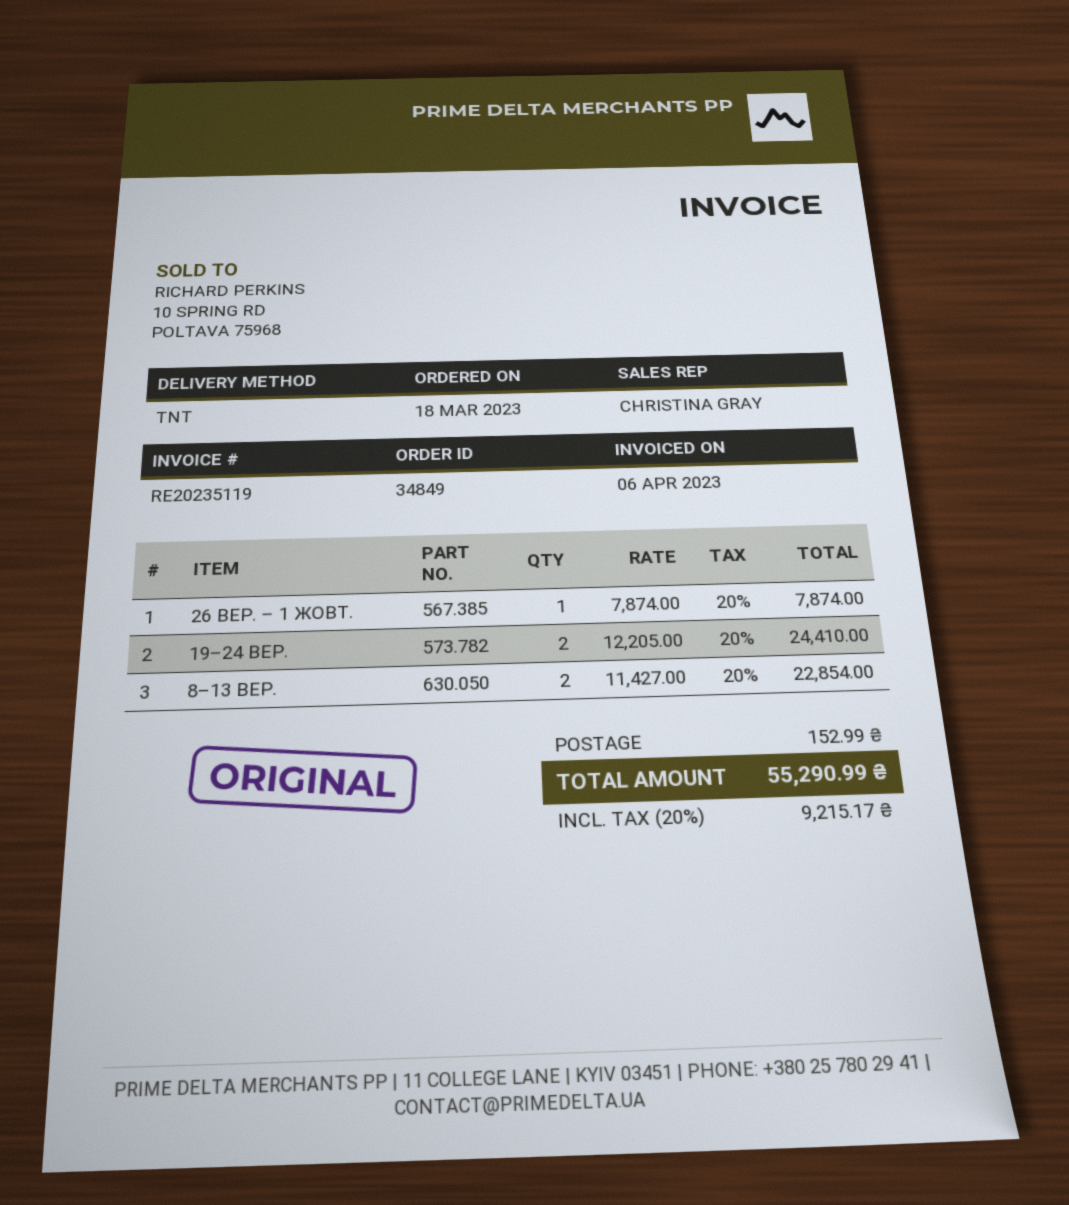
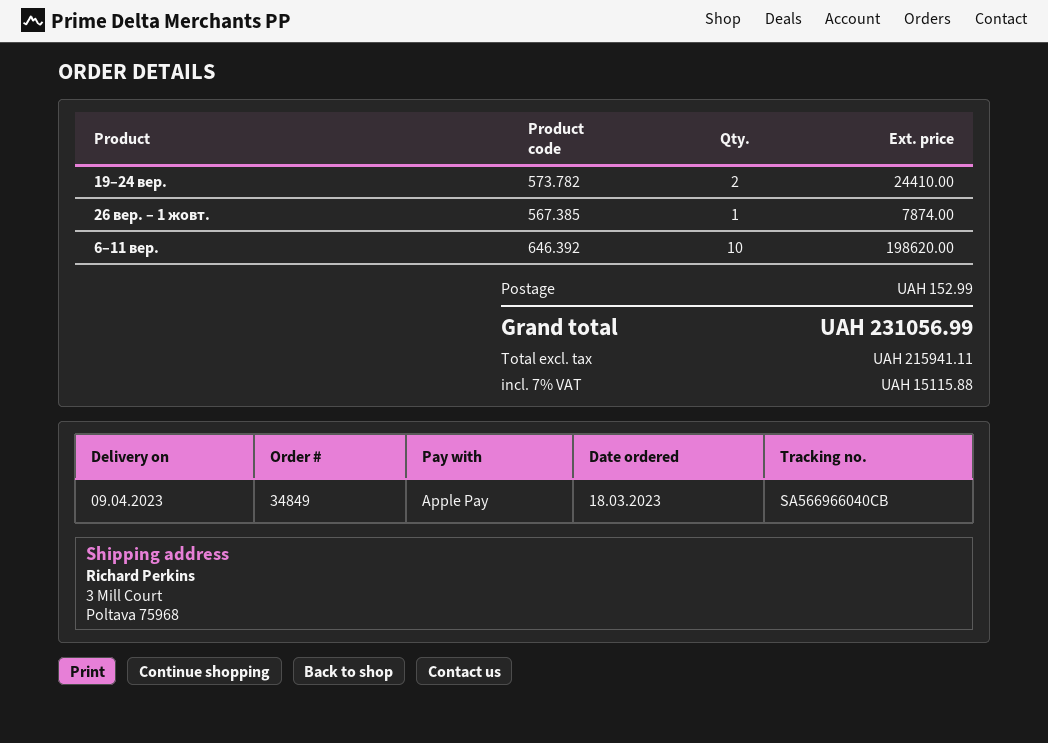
8–13 ВЕР.: 2 for 22854.00 -> none
6–11 вер.: none -> 10 for 198620.00
tax: 20% = 9215.17 -> 7% = 15115.88
total: 55290.99 -> 231056.99

